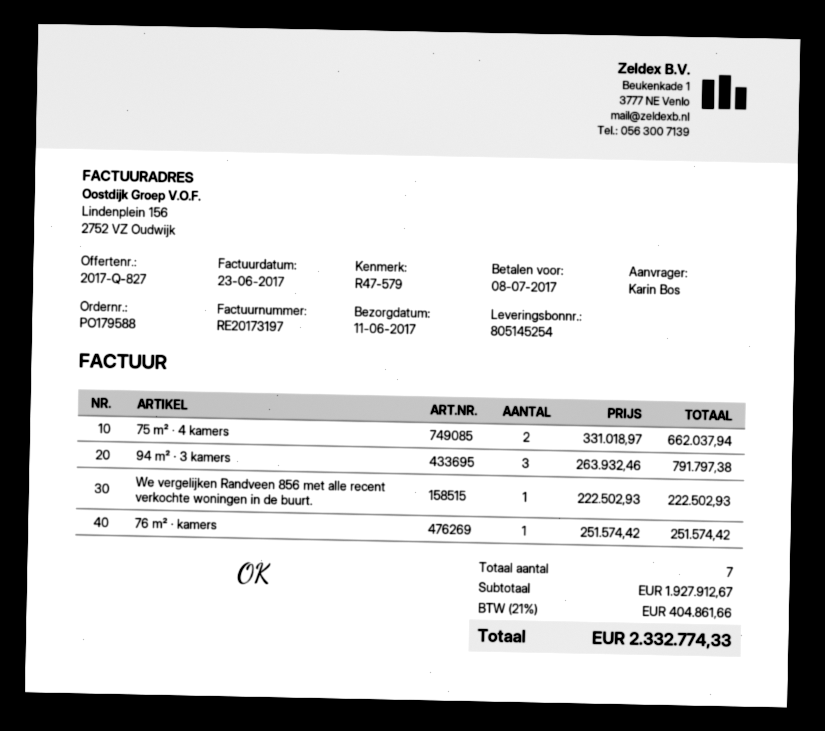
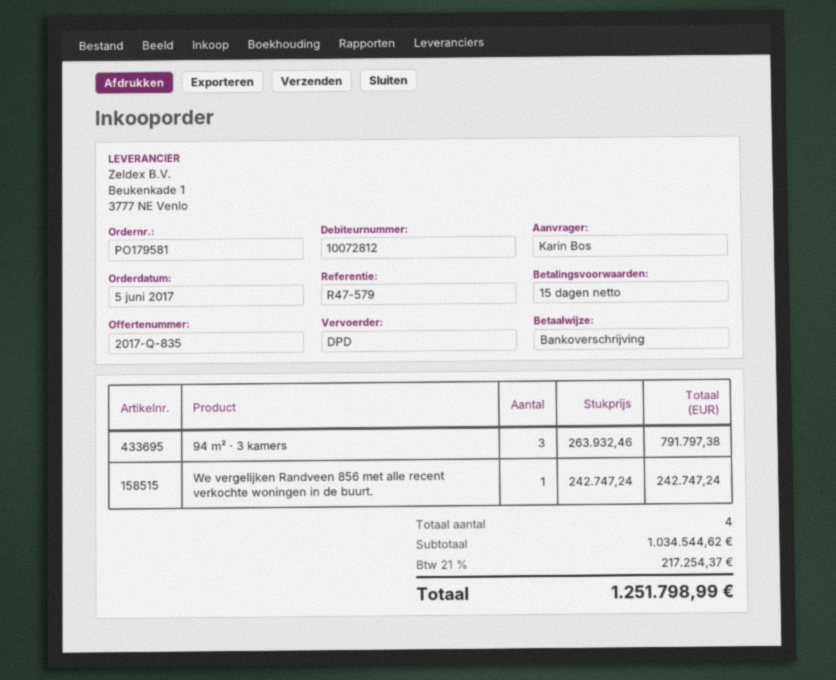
quote number: 2017-Q-827 -> 2017-Q-835
order number: PO179588 -> PO179581
75 m² · 4 kamers: 2 x 331018.97 = 662037.94 -> none
We vergelijken Randveen 856 met alle recent verkochte woningen in de buurt.: 1 x 222502.93 = 222502.93 -> 1 x 242747.24 = 242747.24
76 m² · kamers: 1 x 251574.42 = 251574.42 -> none
total quantity: 7 -> 4
subtotal: 1927912.67 -> 1034544.62
tax: 21% = 404861.66 -> 21% = 217254.37
total: 2332774.33 -> 1251798.99

